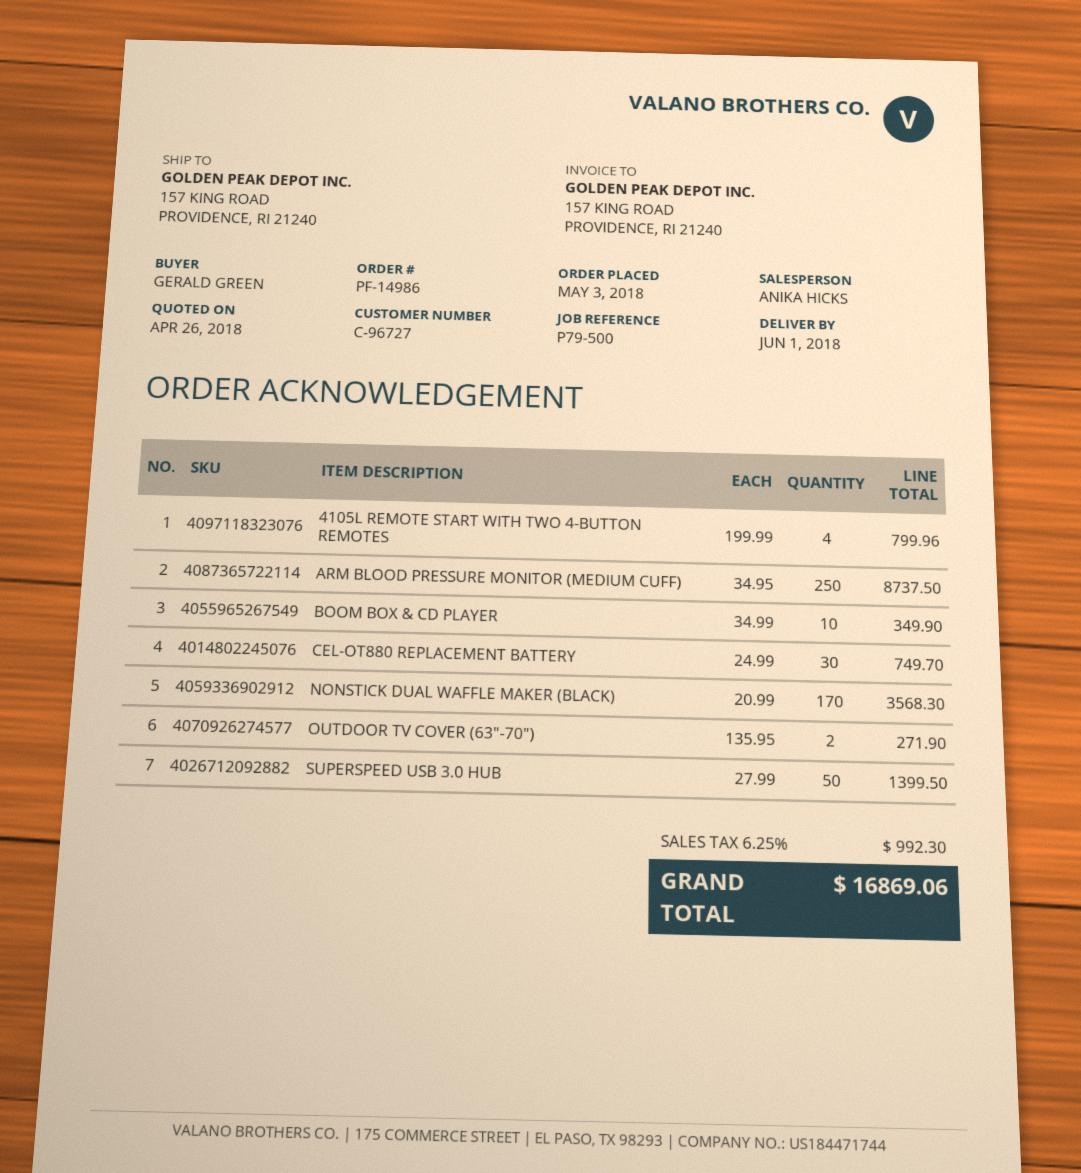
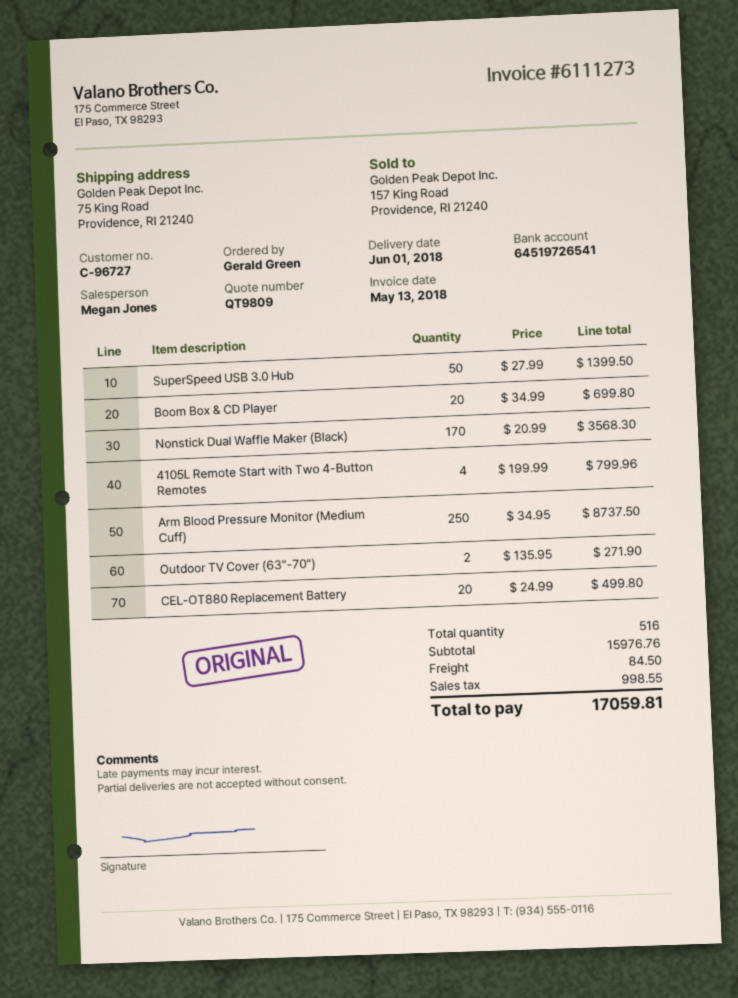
sales rep: ANIKA HICKS -> Megan Jones
ship to: 157 KING ROAD, PROVIDENCE, RI 21240 -> 75 King Road, Providence, RI 21240
BOOM BOX & CD PLAYER: 10 x 34.99 = 349.90 -> 20 x 34.99 = 699.80
CEL-OT880 REPLACEMENT BATTERY: 30 x 24.99 = 749.70 -> 20 x 24.99 = 499.80
shipping: none -> 84.50
tax: 992.30 -> 998.55
total: 16869.06 -> 17059.81

